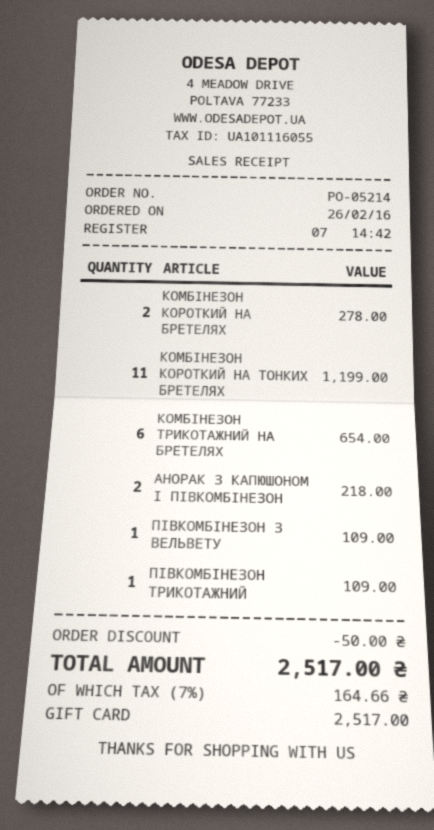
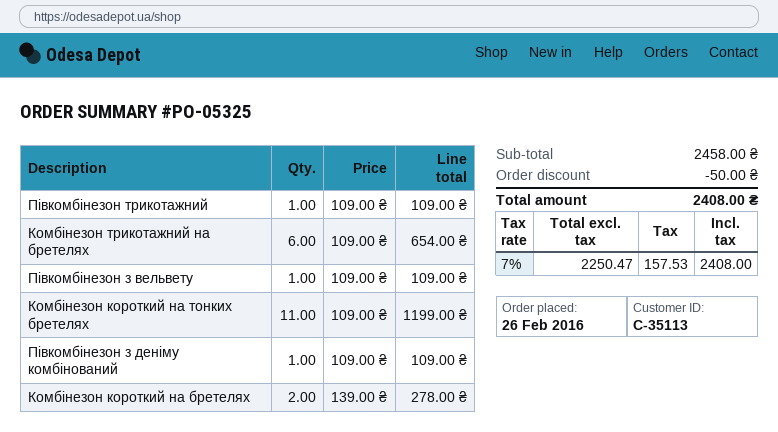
order number: PO-05214 -> PO-05325
АНОРАК З КАПЮШОНОМ І ПІВКОМБІНЕЗОН: 2 for 218.00 -> none
Півкомбінезон з деніму комбінований: none -> 1 for 109.00
tax: 7% = 164.66 -> 7% = 157.53
total: 2517.00 -> 2408.00

